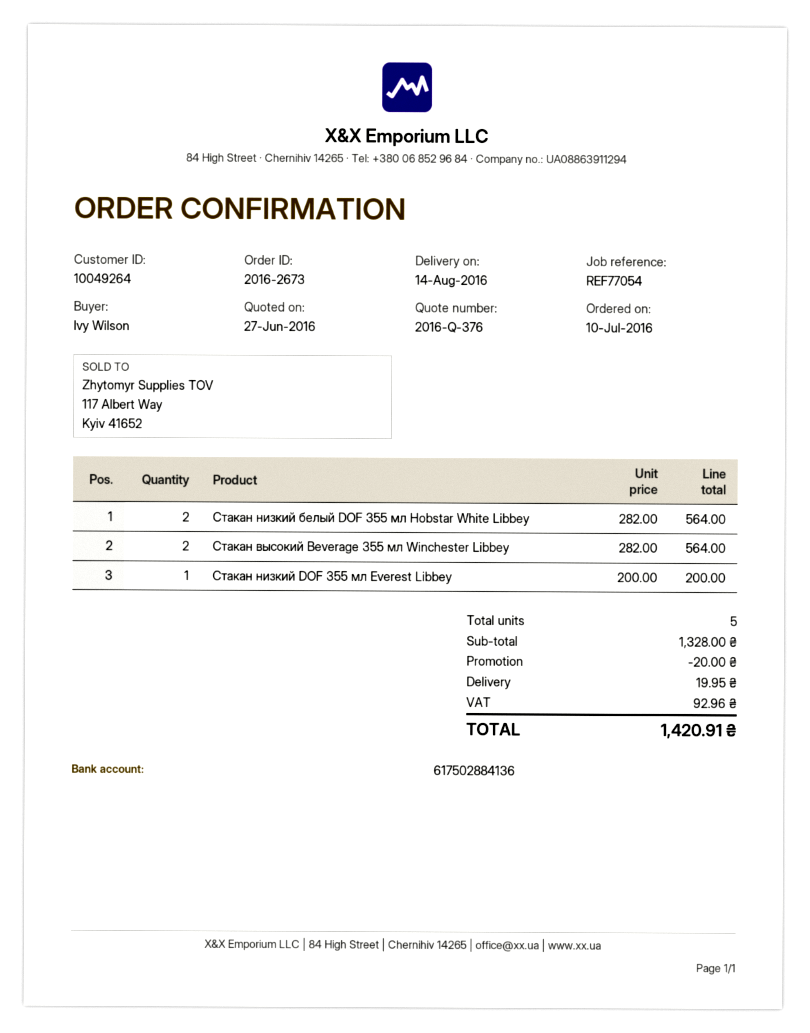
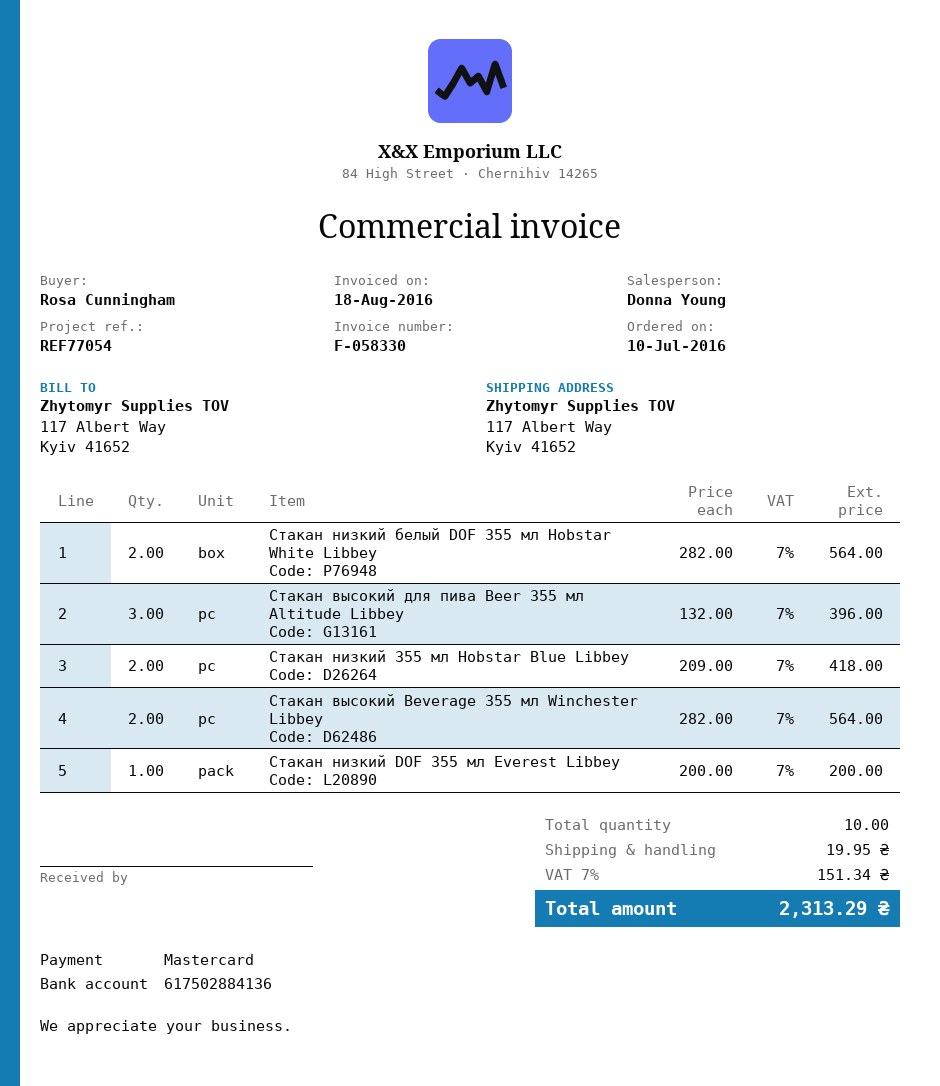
ordered by: Ivy Wilson -> Rosa Cunningham
Стакан высокий для пива Beer 355 мл Altitude Libbey: none -> 3 x 132.00 = 396.00
Стакан низкий 355 мл Hobstar Blue Libbey: none -> 2 x 209.00 = 418.00
total quantity: 5 -> 10
discount: 20.00 -> none
tax: 92.96 -> 151.34
total: 1420.91 -> 2313.29

